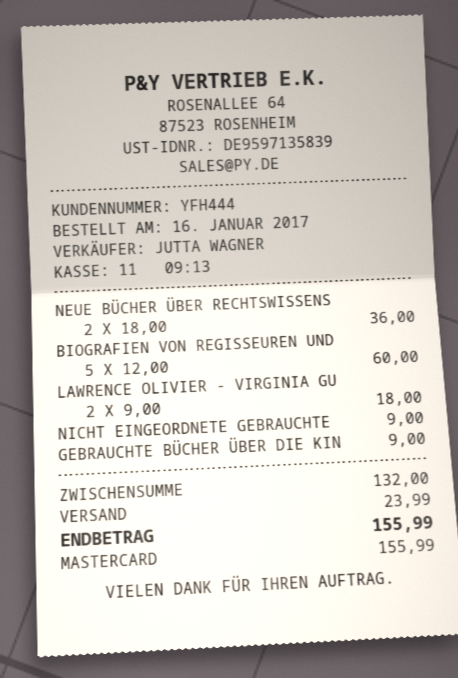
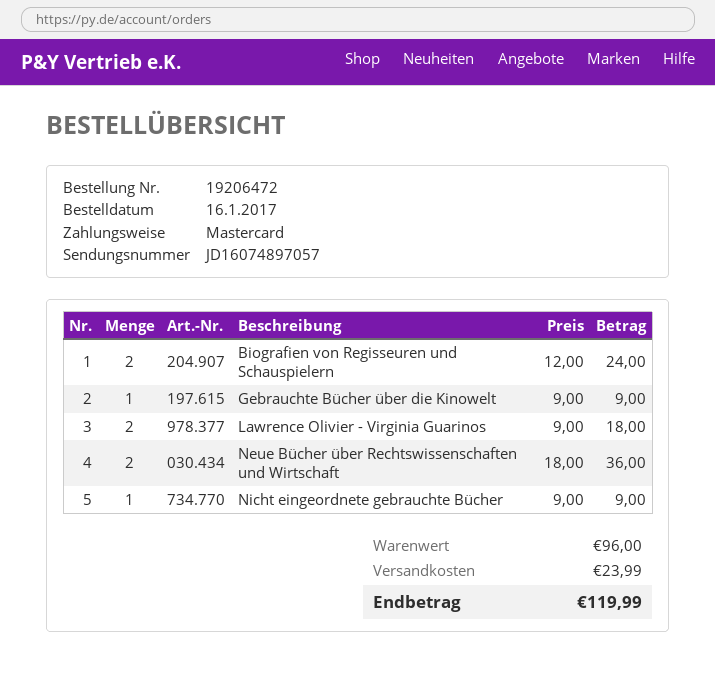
BIOGRAFIEN VON REGISSEUREN UND: 5 x 12.00 = 60.00 -> 2 x 12.00 = 24.00
subtotal: 132.00 -> 96.00
total: 155.99 -> 119.99

